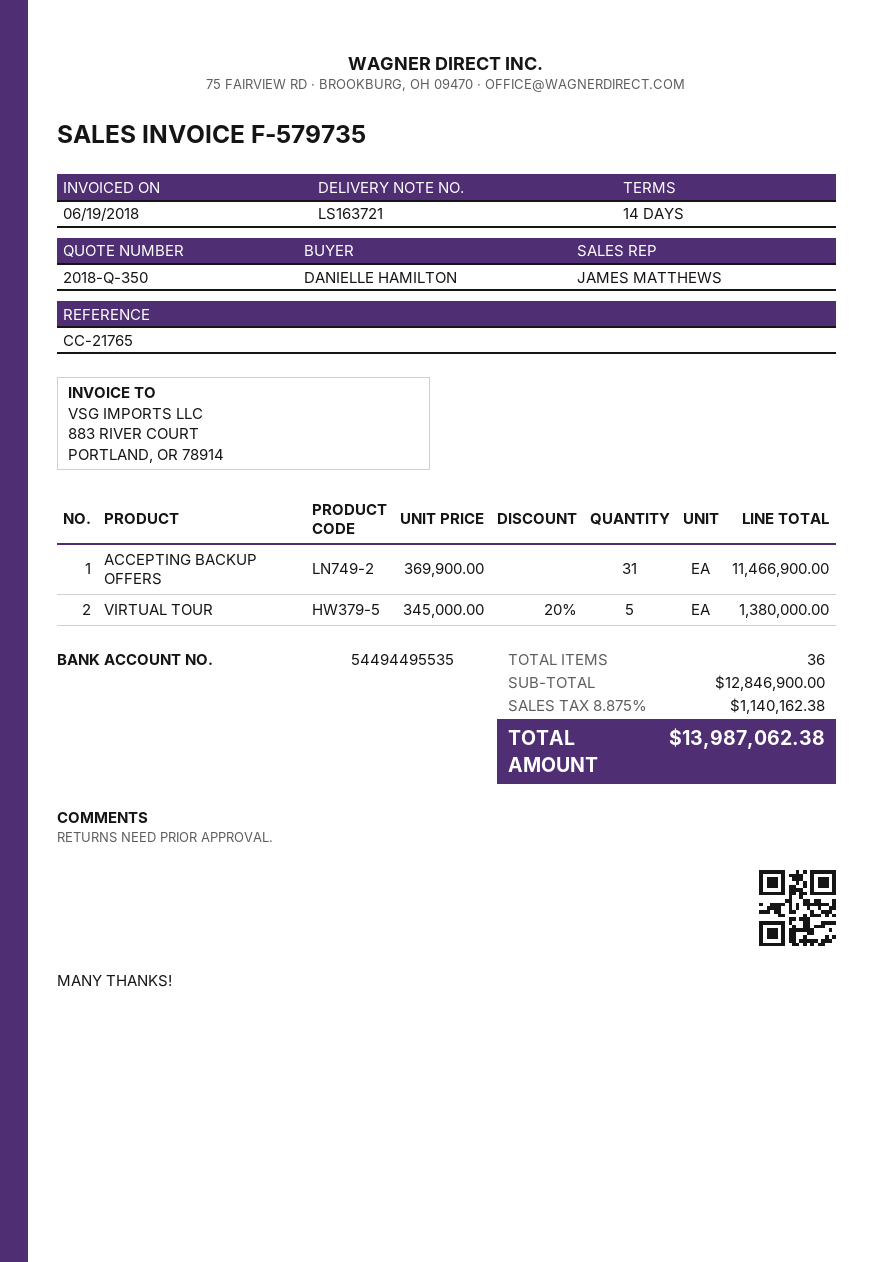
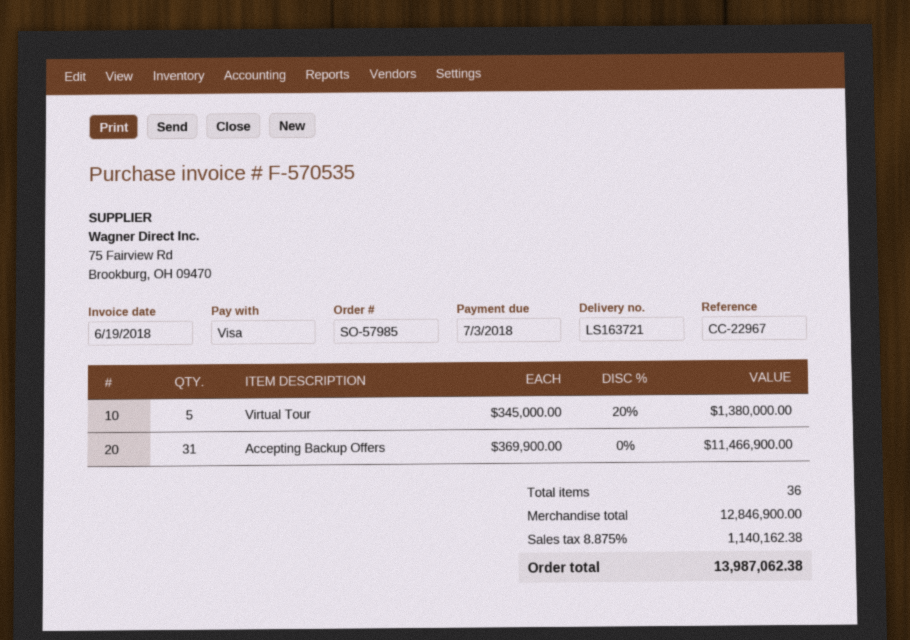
invoice number: F-579735 -> F-570535
reference: CC-21765 -> CC-22967

